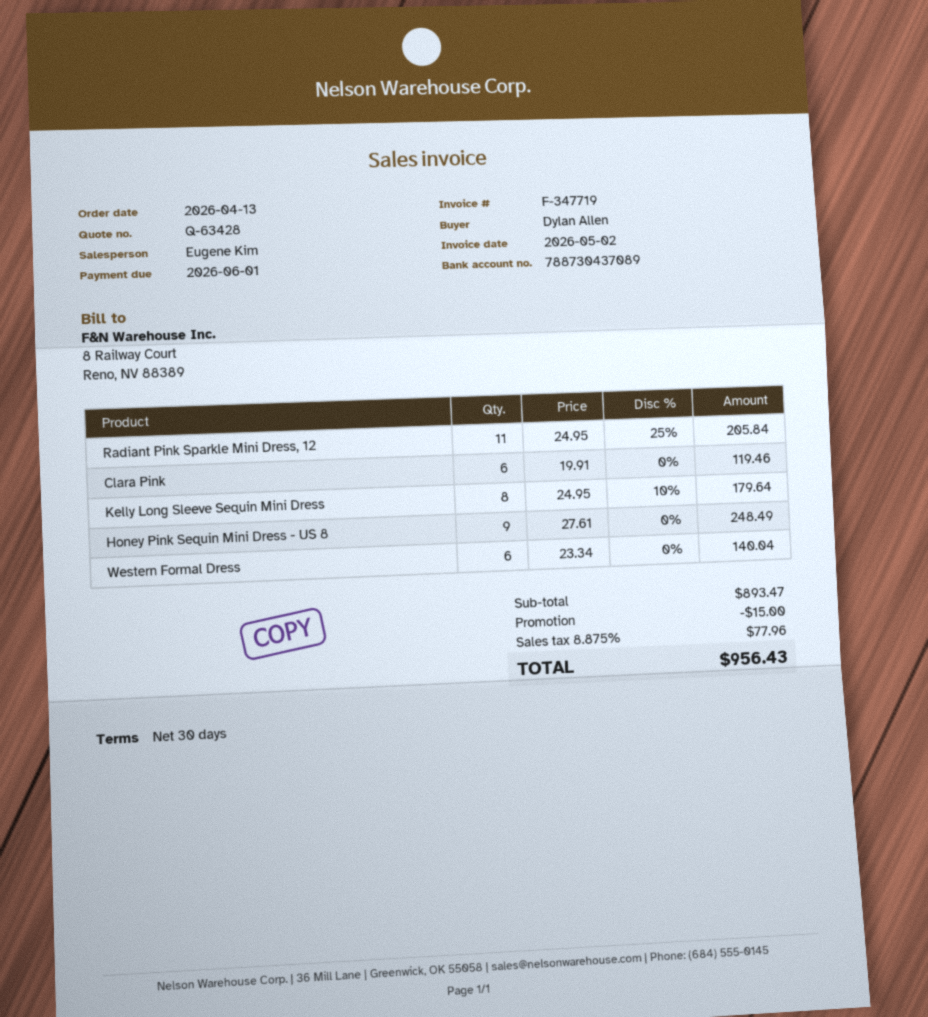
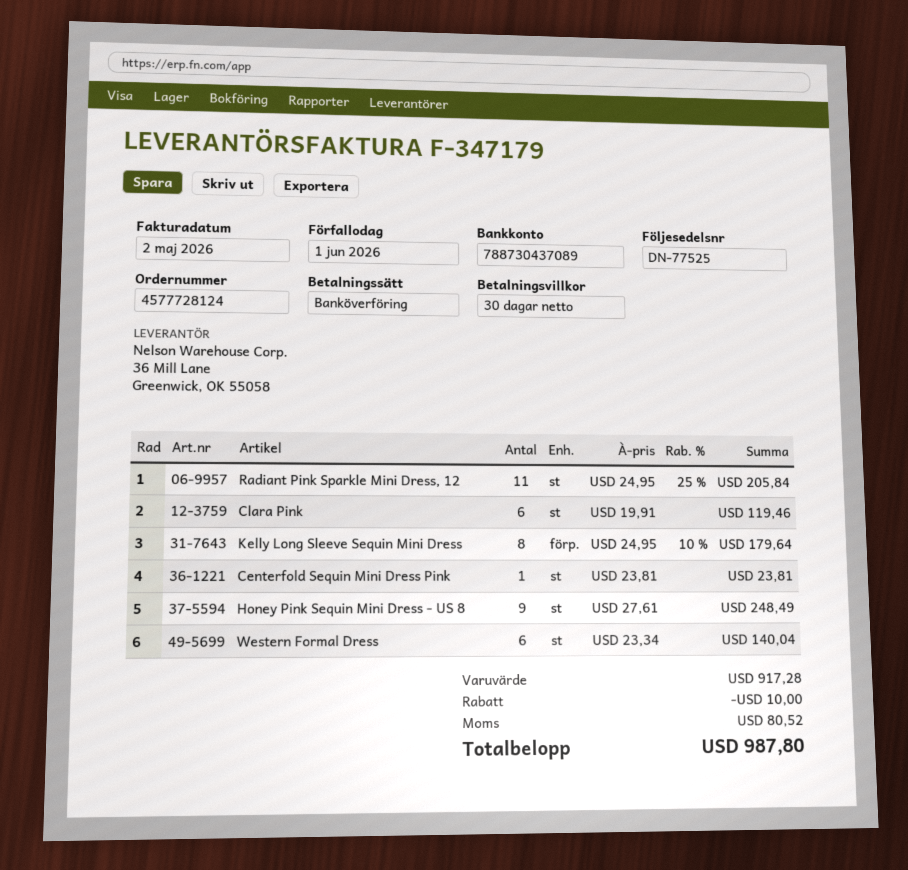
invoice number: F-347719 -> F-347179
Centerfold Sequin Mini Dress Pink: none -> 1 x 23.81 = 23.81
subtotal: 893.47 -> 917.28
discount: 15.00 -> 10.00
tax: 77.96 -> 80.52
total: 956.43 -> 987.80

